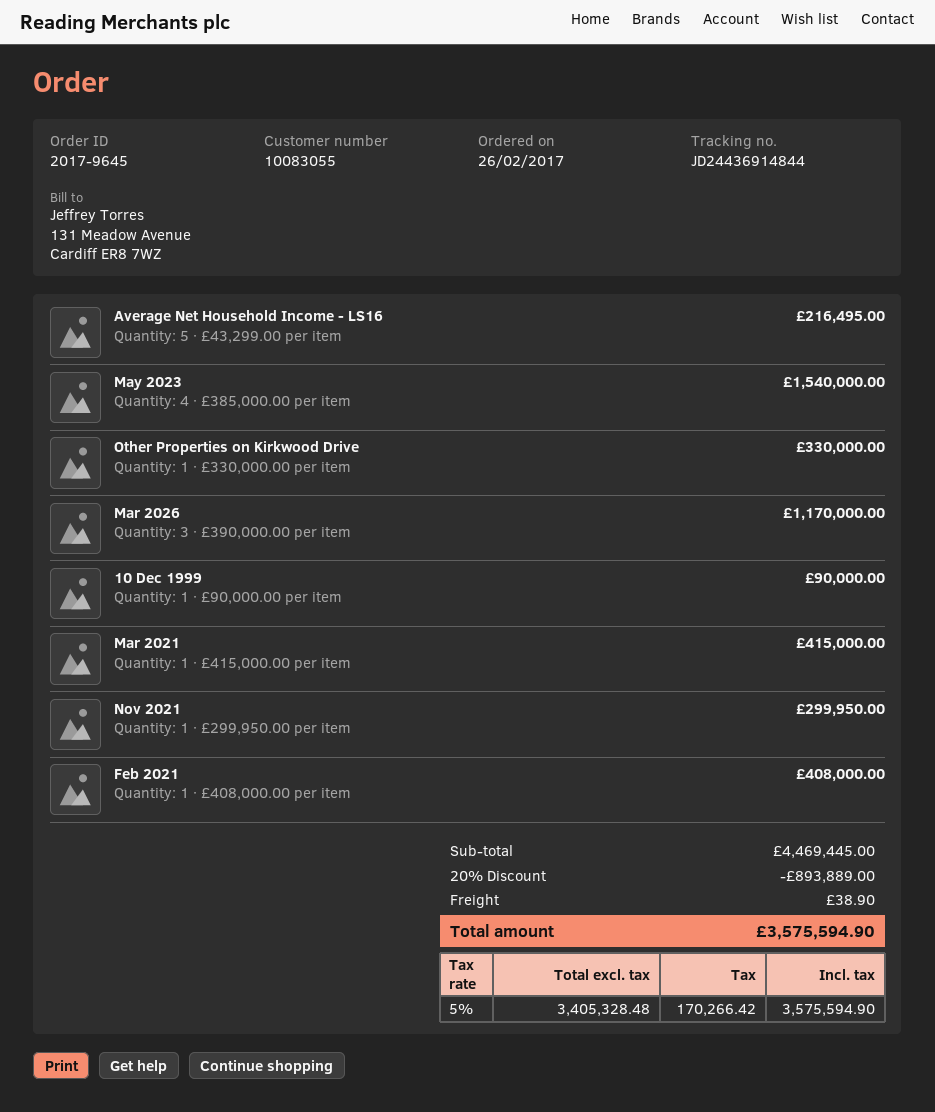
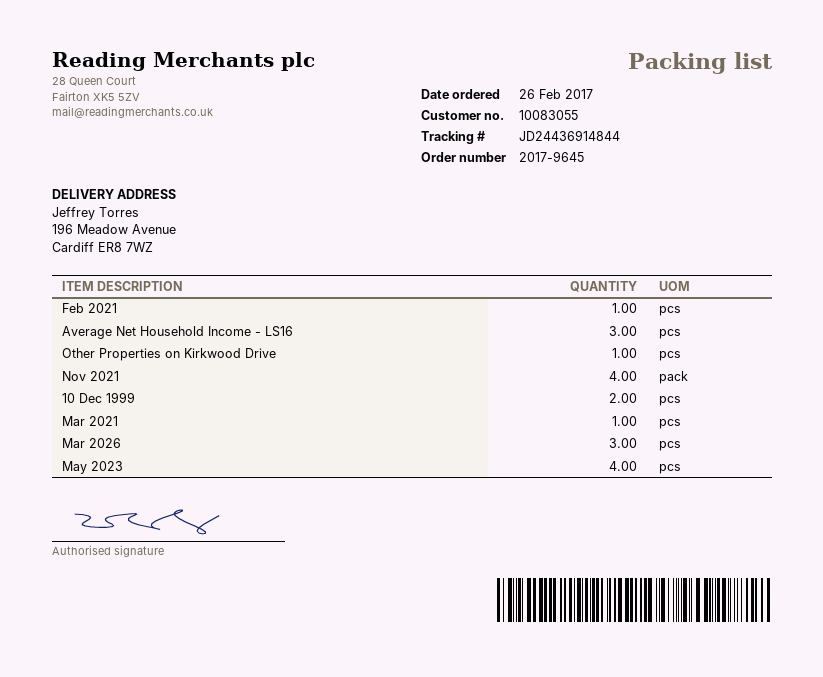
Average Net Household Income - LS16: 5 -> 3
10 Dec 1999: 1 -> 2
Nov 2021: 1 -> 4

